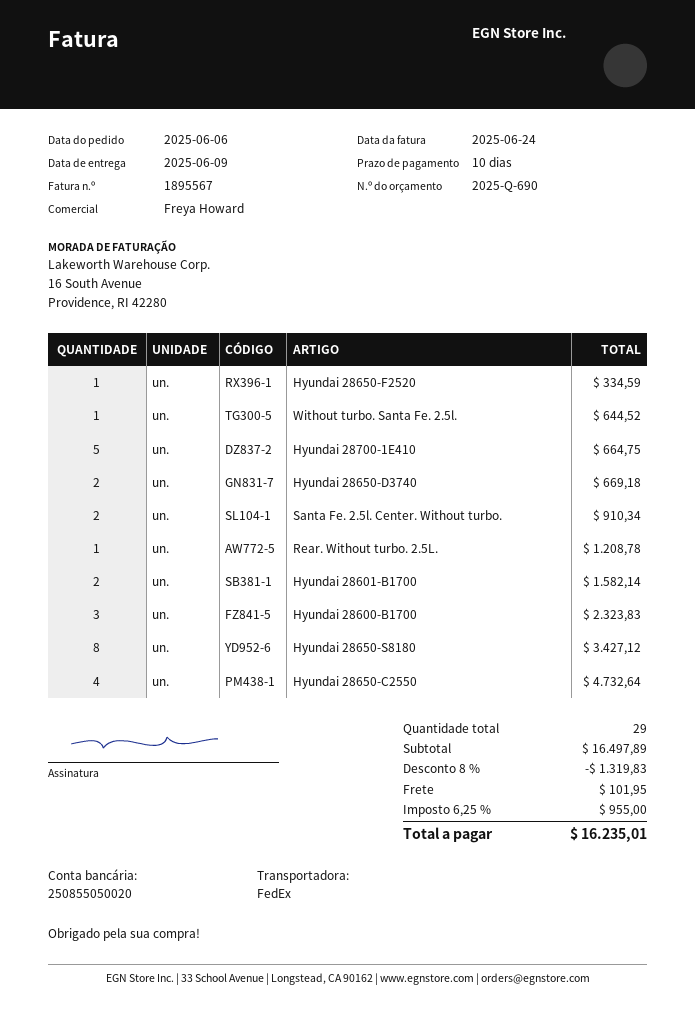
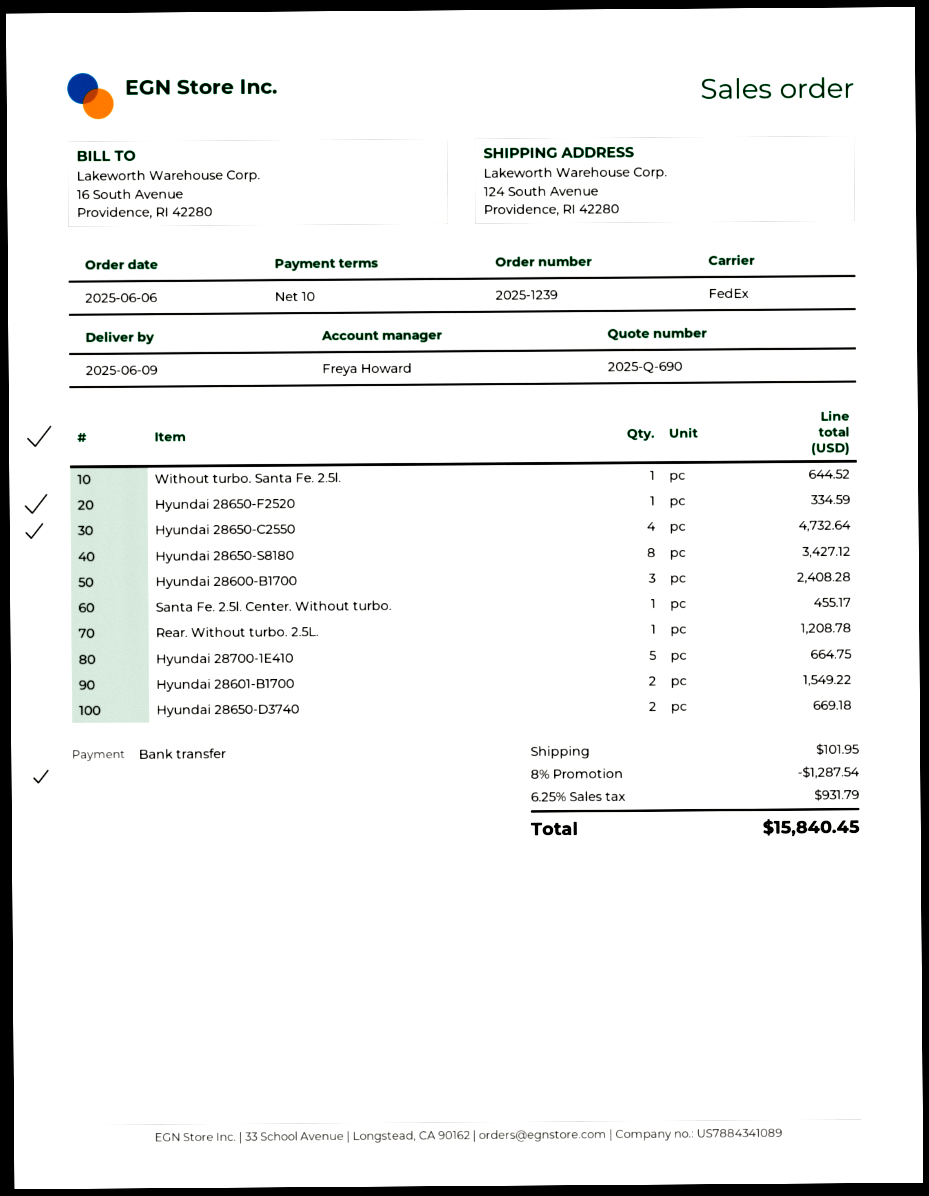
Santa Fe. 2.5l. Center. Without turbo.: 2 for 910.34 -> 1 for 455.17
Hyundai 28601-B1700: 2 for 1582.14 -> 2 for 1549.22
Hyundai 28600-B1700: 3 for 2323.83 -> 3 for 2408.28
discount: 8% = 1319.83 -> 8% = 1287.54
tax: 6.25% = 955.00 -> 6.25% = 931.79
total: 16235.01 -> 15840.45

